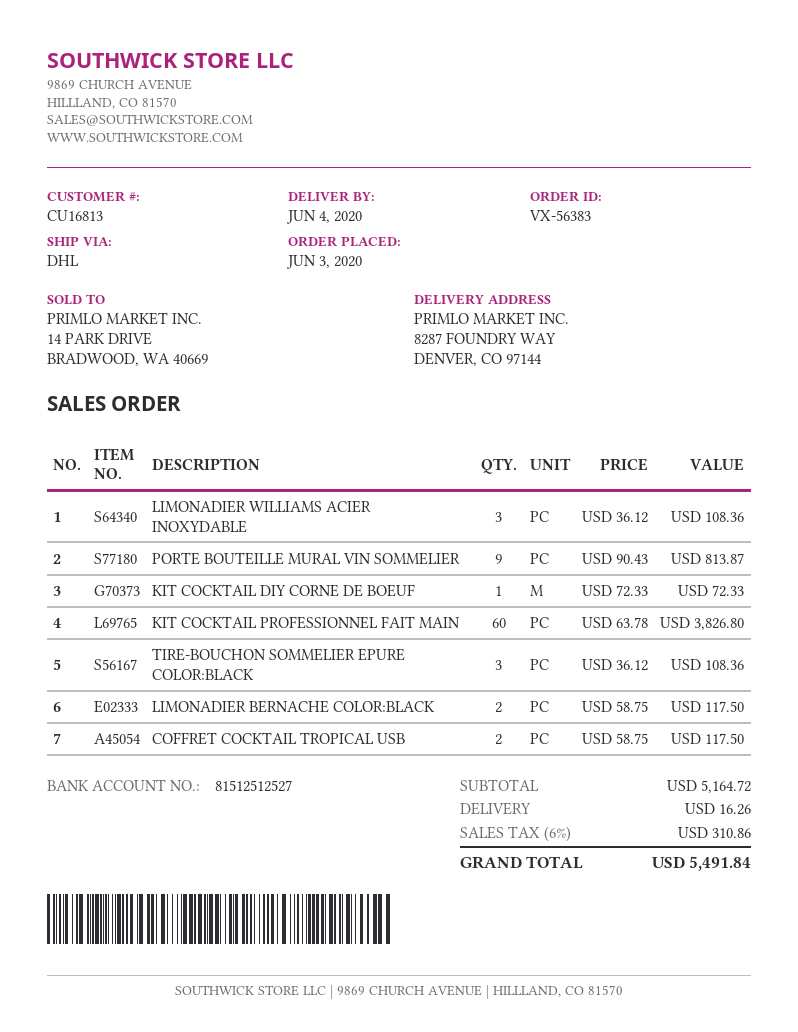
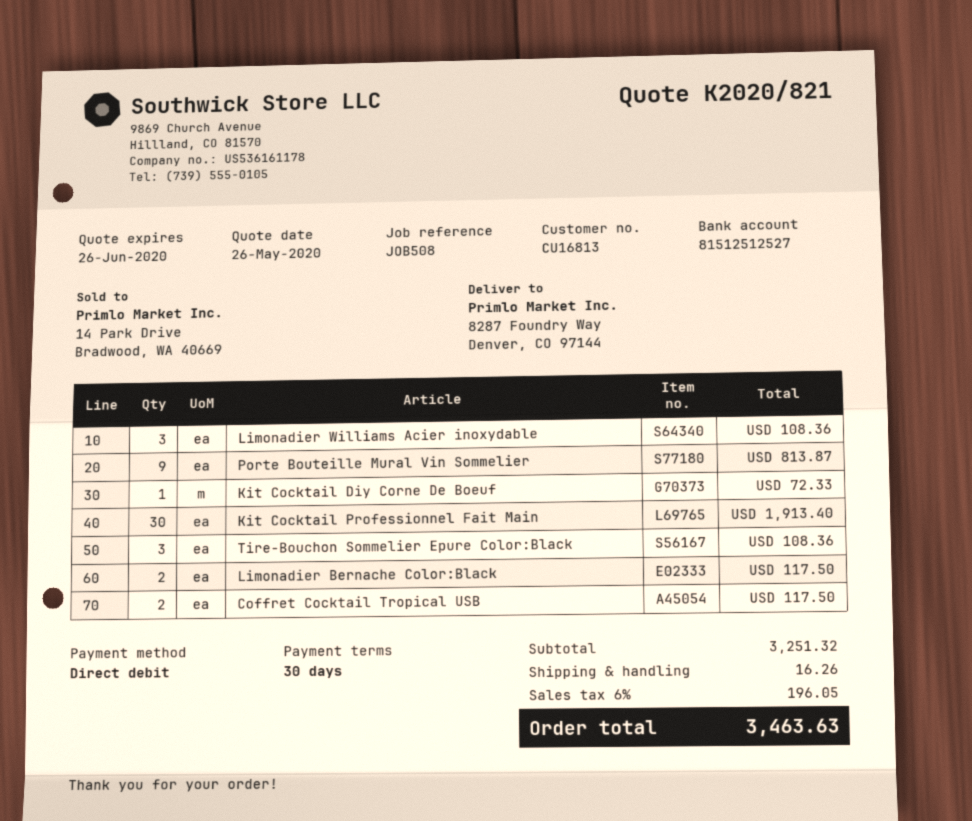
KIT COCKTAIL PROFESSIONNEL FAIT MAIN: 60 for 3826.80 -> 30 for 1913.40
subtotal: 5164.72 -> 3251.32
tax: 6% = 310.86 -> 6% = 196.05
total: 5491.84 -> 3463.63

